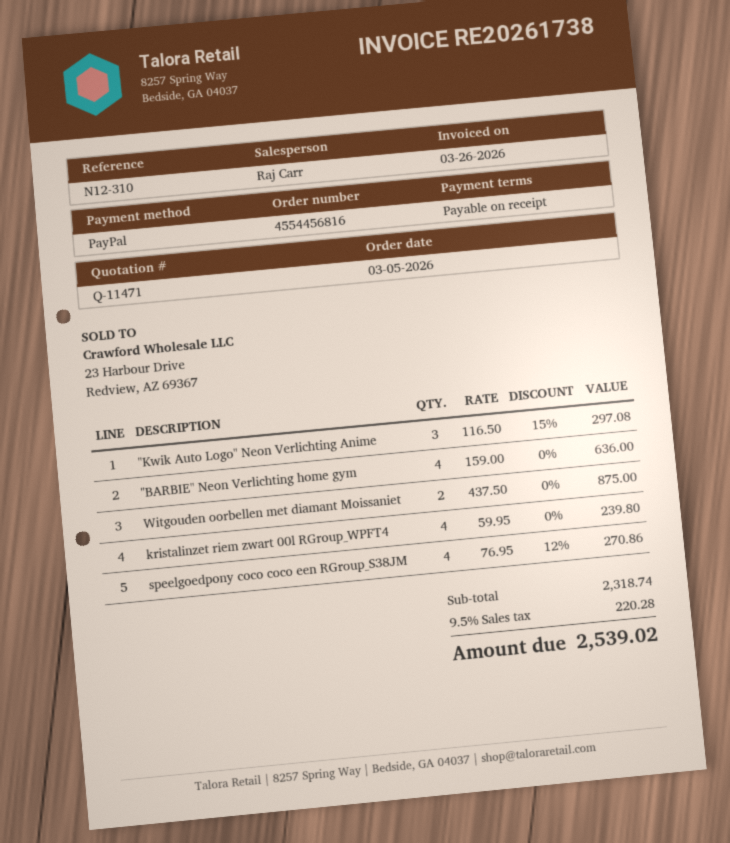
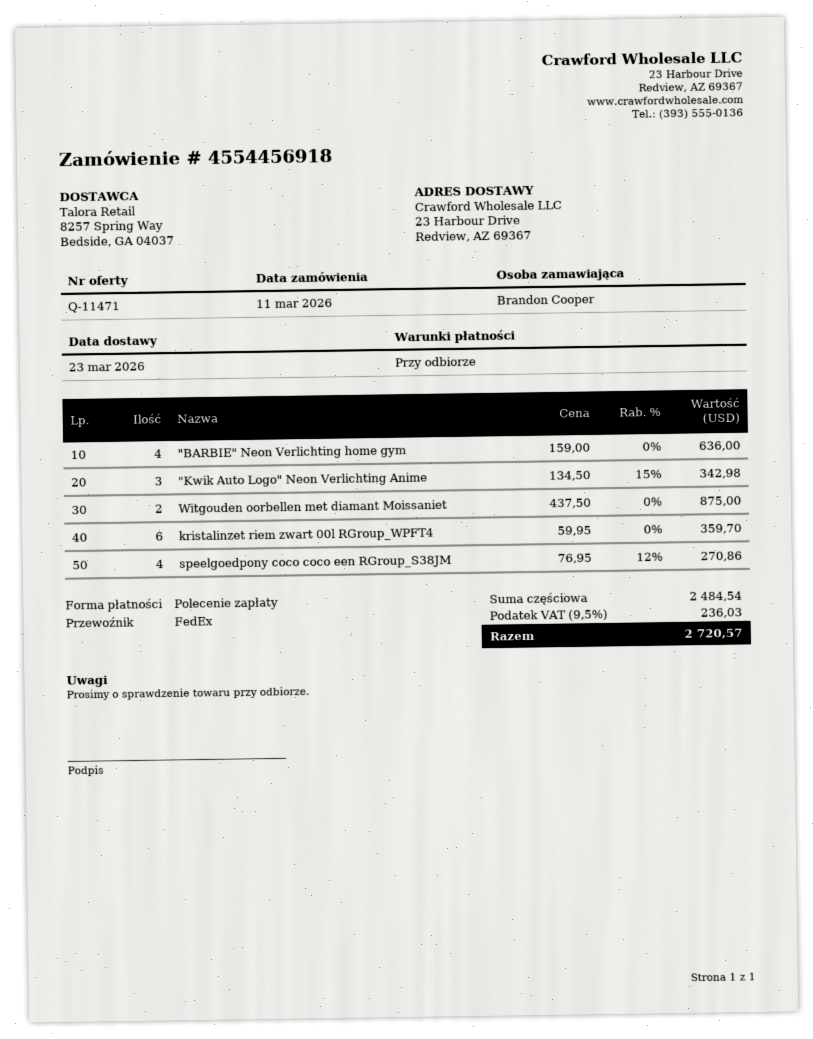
order number: 4554456816 -> 4554456918
order date: 2026-03-05 -> 2026-03-11
payment method: PayPal -> direct debit
"Kwik Auto Logo" Neon Verlichting Anime: 3 x 116.50 - 15% = 297.08 -> 3 x 134.50 - 15% = 342.98
kristalinzet riem zwart 00l RGroup_WPFT4: 4 x 59.95 = 239.80 -> 6 x 59.95 = 359.70
subtotal: 2318.74 -> 2484.54
tax: 9.5% = 220.28 -> 9.5% = 236.03
total: 2539.02 -> 2720.57

